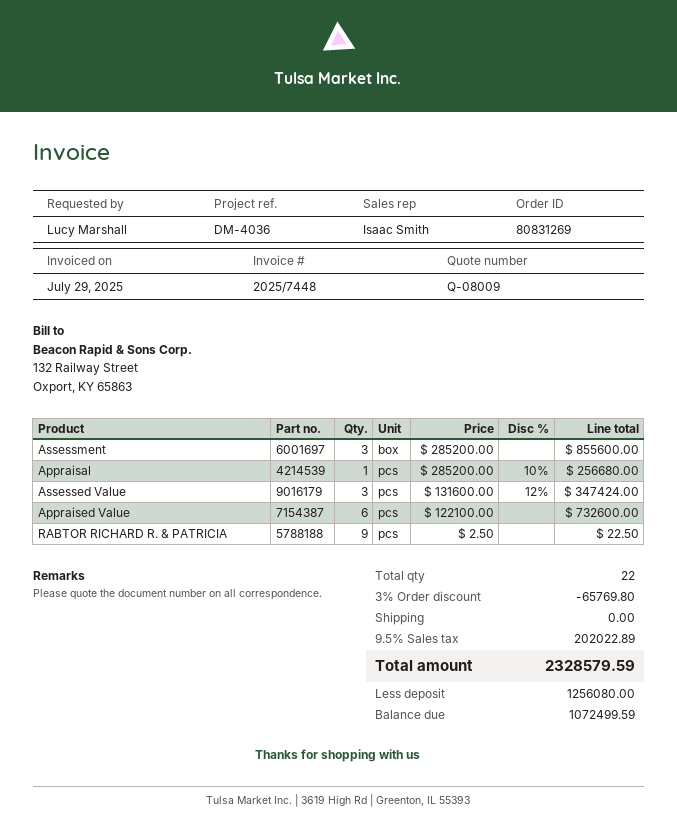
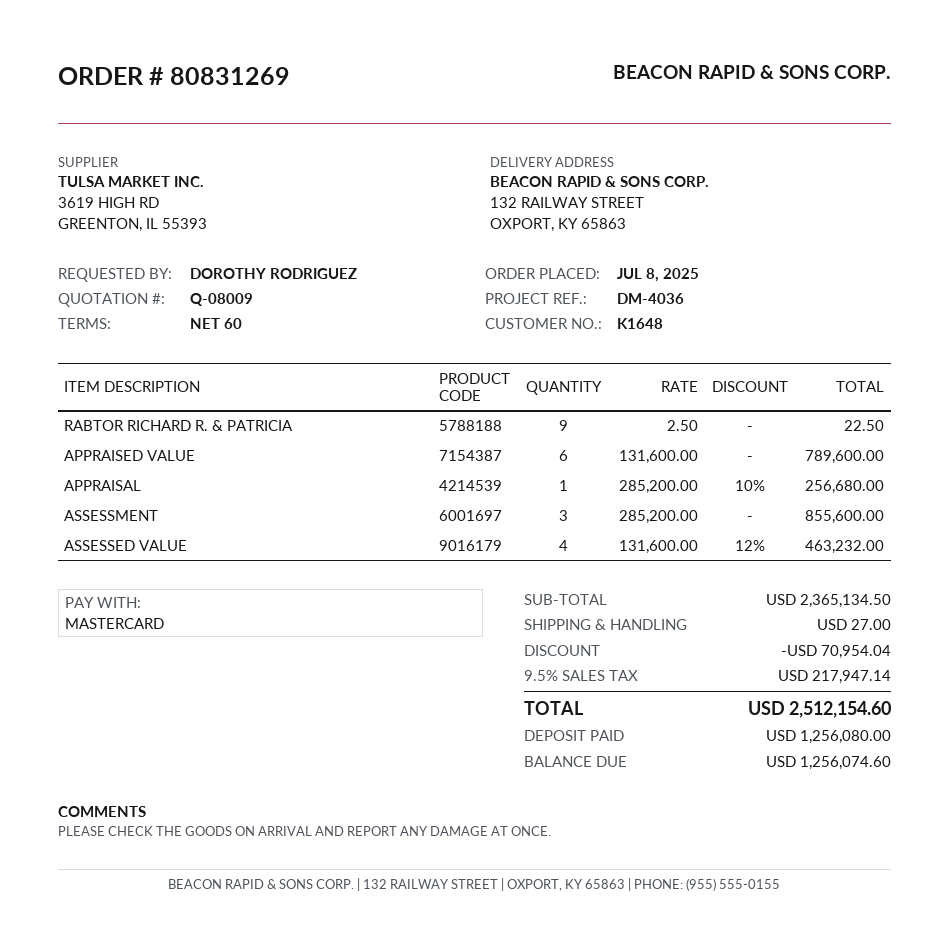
ordered by: Lucy Marshall -> DOROTHY RODRIGUEZ
Assessed Value: 3 x 131600.00 - 12% = 347424.00 -> 4 x 131600.00 - 12% = 463232.00
Appraised Value: 6 x 122100.00 = 732600.00 -> 6 x 131600.00 = 789600.00
discount: 65769.80 -> 70954.04
shipping: 0.00 -> 27.00
tax: 9.5% = 202022.89 -> 9.5% = 217947.14
total: 2328579.59 -> 2512154.60
balance: 1072499.59 -> 1256074.60

